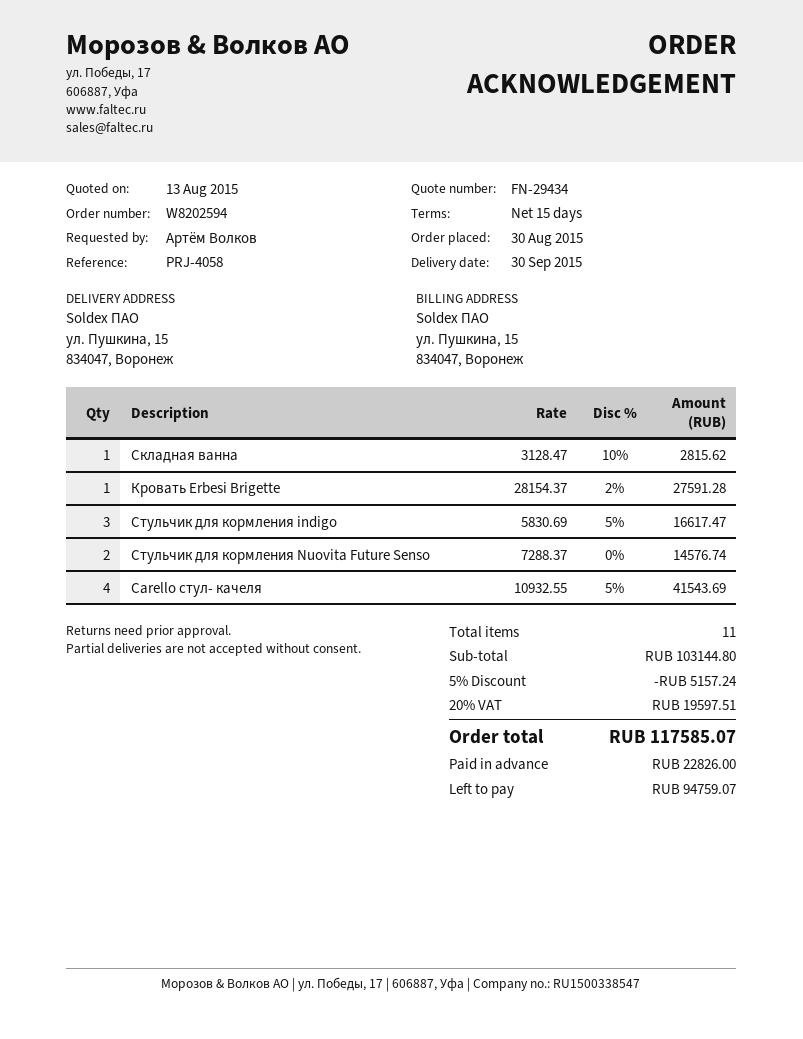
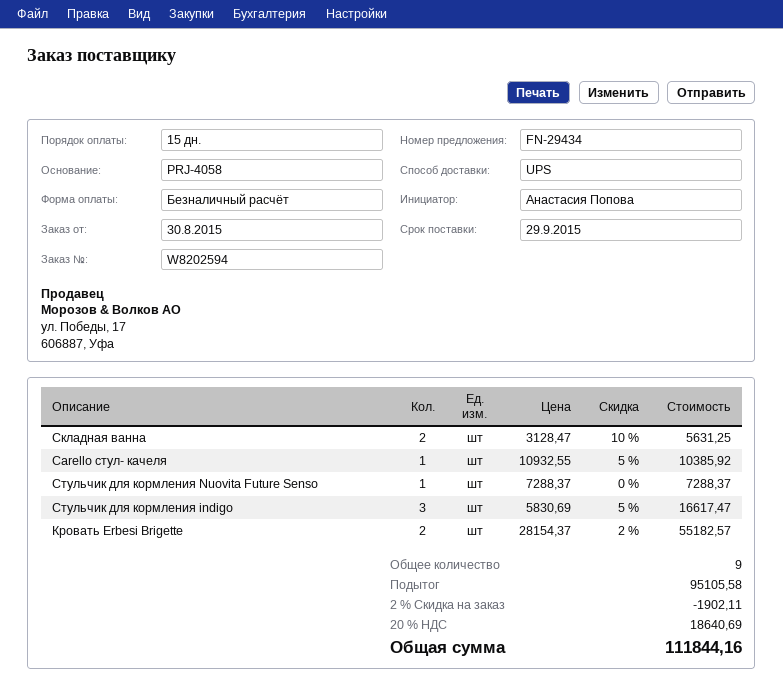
delivery date: 2015-09-30 -> 2015-09-29
ordered by: Артём Волков -> Анастасия Попова
Складная ванна: 1 x 3128.47 - 10% = 2815.62 -> 2 x 3128.47 - 10% = 5631.25
Кровать Erbesi Brigette: 1 x 28154.37 - 2% = 27591.28 -> 2 x 28154.37 - 2% = 55182.57
Стульчик для кормления Nuovita Future Senso: 2 x 7288.37 = 14576.74 -> 1 x 7288.37 = 7288.37
Carello стул- качеля: 4 x 10932.55 - 5% = 41543.69 -> 1 x 10932.55 - 5% = 10385.92
total quantity: 11 -> 9
subtotal: 103144.80 -> 95105.58
discount: 5% = 5157.24 -> 2% = 1902.11
tax: 20% = 19597.51 -> 20% = 18640.69
total: 117585.07 -> 111844.16

